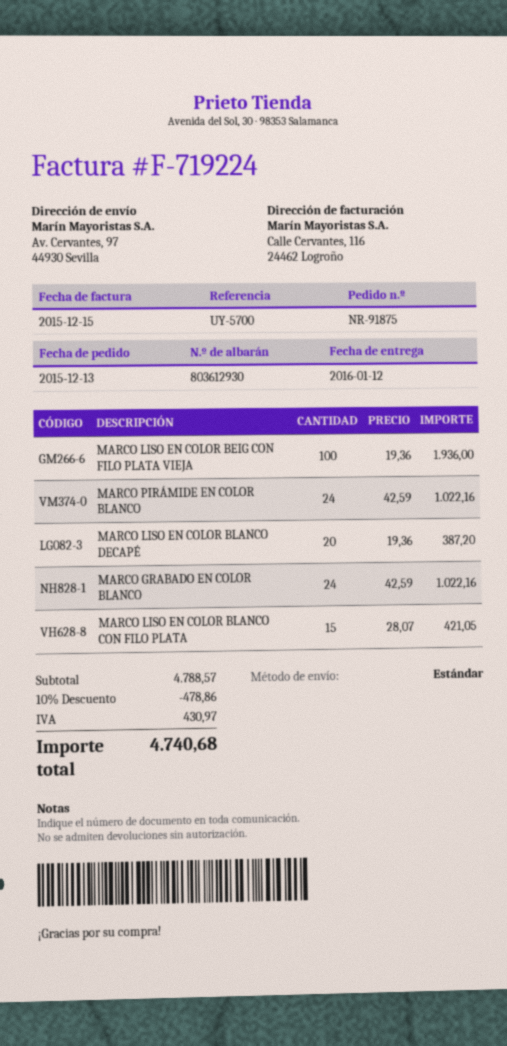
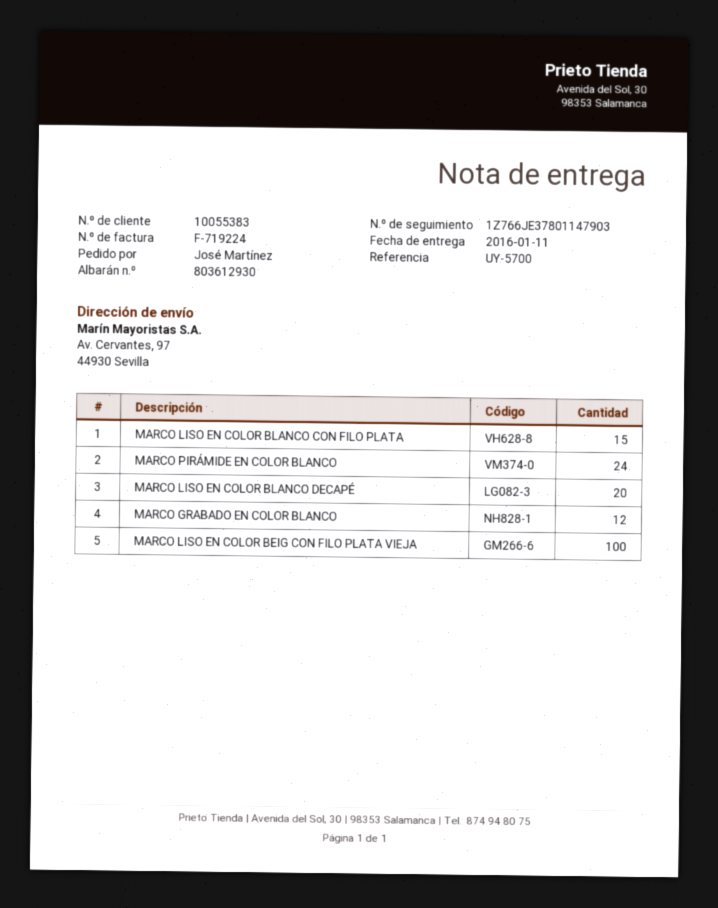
delivery date: 2016-01-12 -> 2016-01-11
MARCO GRABADO EN COLOR BLANCO: 24 -> 12

